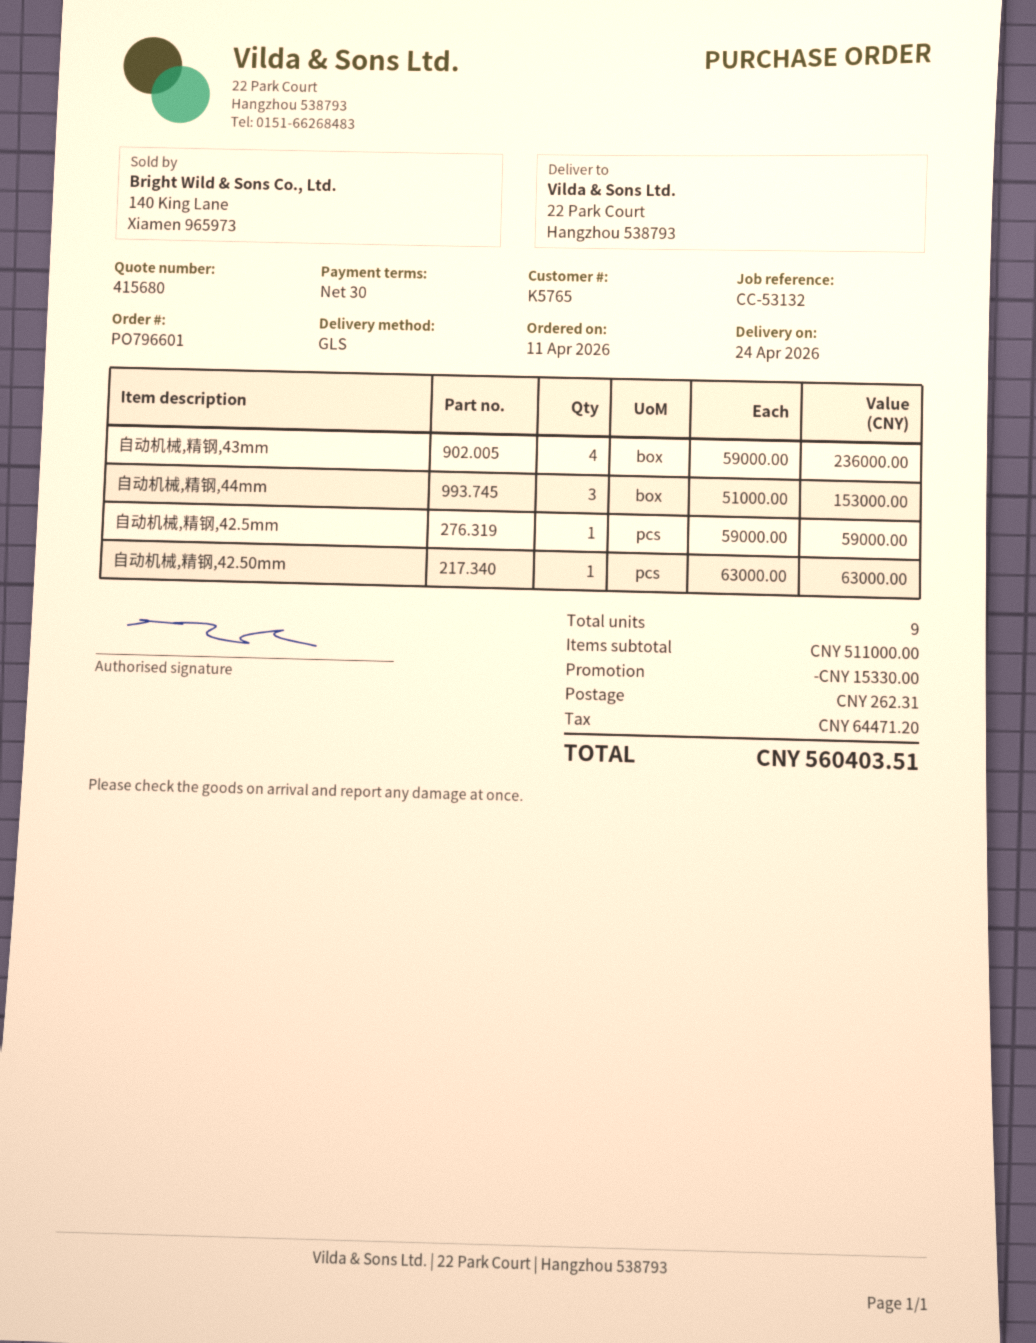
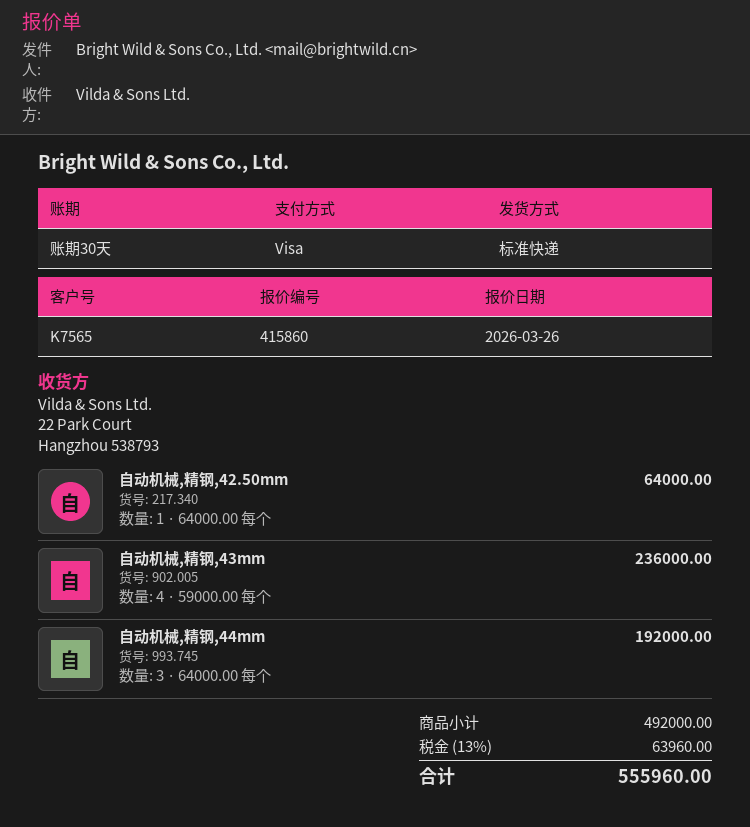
quote number: 415680 -> 415860
customer number: K5765 -> K7565
shipping method: GLS -> standard
自动机械,精钢,44mm: 3 x 51000.00 = 153000.00 -> 3 x 64000.00 = 192000.00
自动机械,精钢,42.5mm: 1 x 59000.00 = 59000.00 -> none
自动机械,精钢,42.50mm: 1 x 63000.00 = 63000.00 -> 1 x 64000.00 = 64000.00
subtotal: 511000.00 -> 492000.00
discount: 15330.00 -> none
shipping: 262.31 -> none
tax: 64471.20 -> 63960.00
total: 560403.51 -> 555960.00

